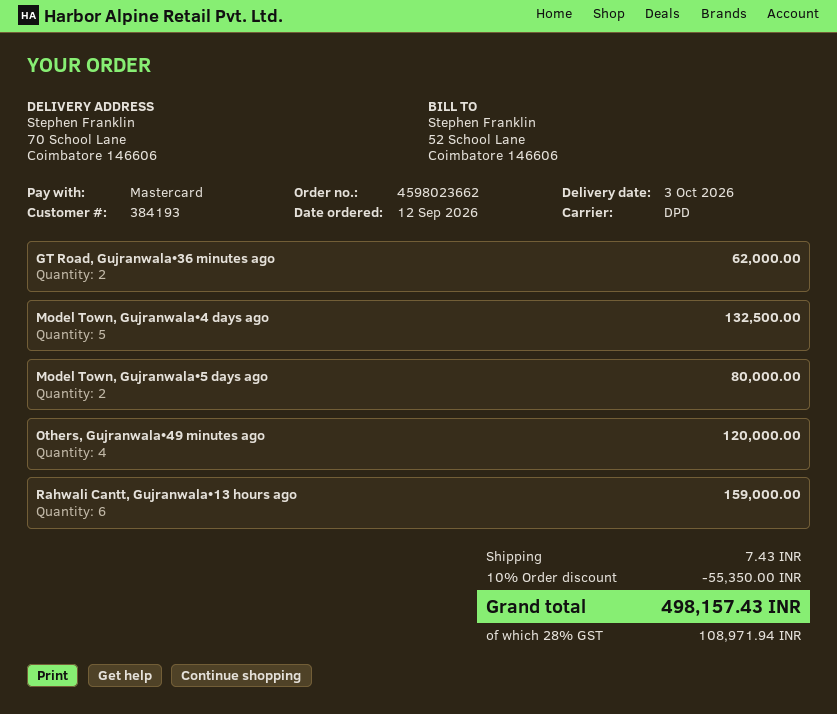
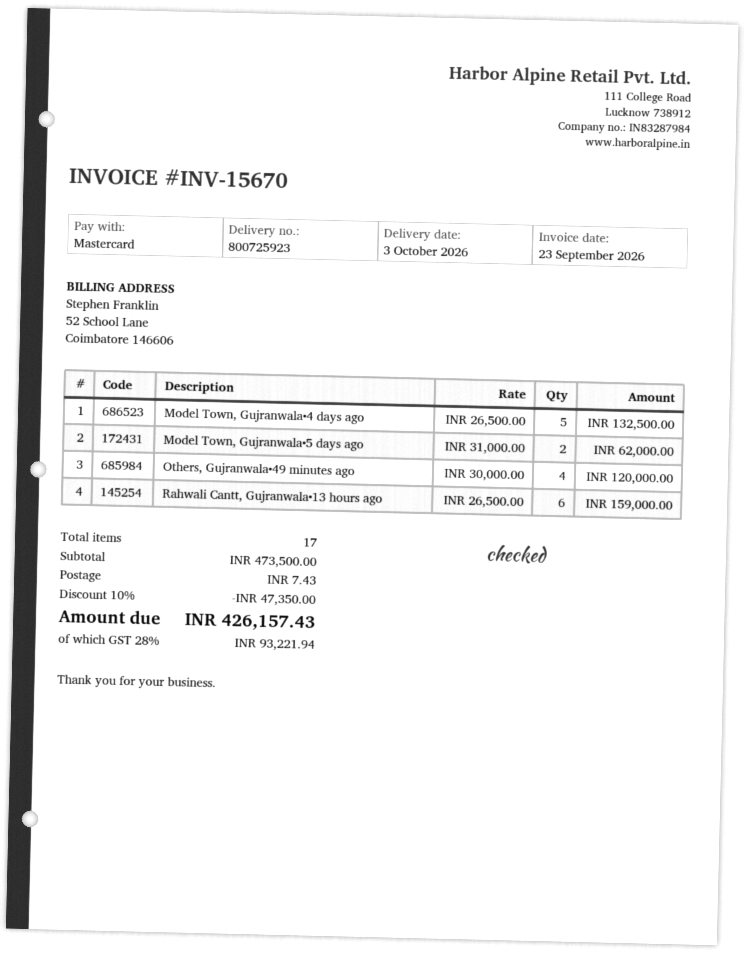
GT Road, Gujranwala•36 minutes ago: 2 for 62000.00 -> none
Model Town, Gujranwala•5 days ago: 2 for 80000.00 -> 2 for 62000.00
discount: 10% = 55350.00 -> 10% = 47350.00
tax: 28% = 108971.94 -> 28% = 93221.94
total: 498157.43 -> 426157.43

